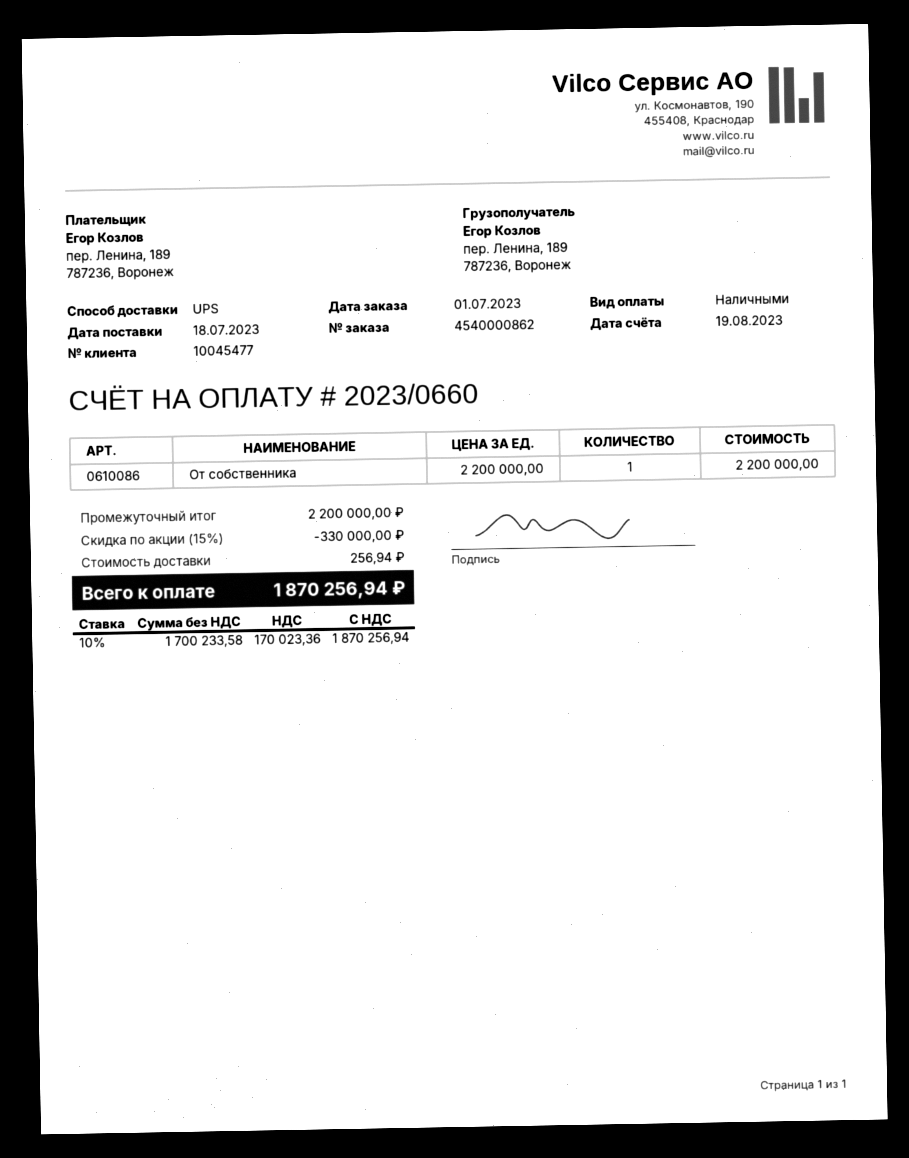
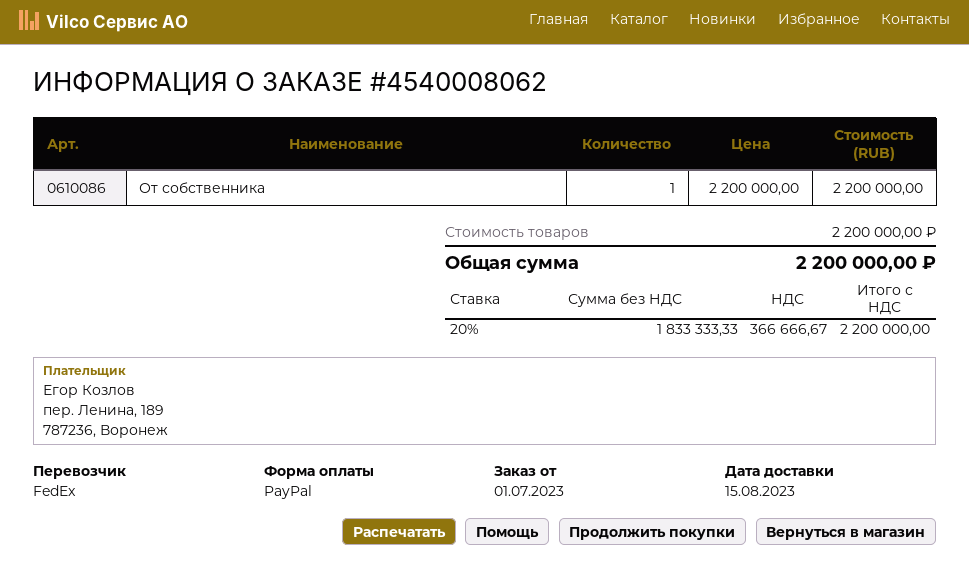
order number: 4540000862 -> 4540008062
delivery date: 2023-07-18 -> 2023-08-15
payment method: cash -> PayPal
shipping method: UPS -> FedEx
discount: 15% = 330000.00 -> none
shipping: 256.94 -> none
net: 1700233.58 -> 1833333.33
tax: 10% = 170023.36 -> 20% = 366666.67
total: 1870256.94 -> 2200000.00

